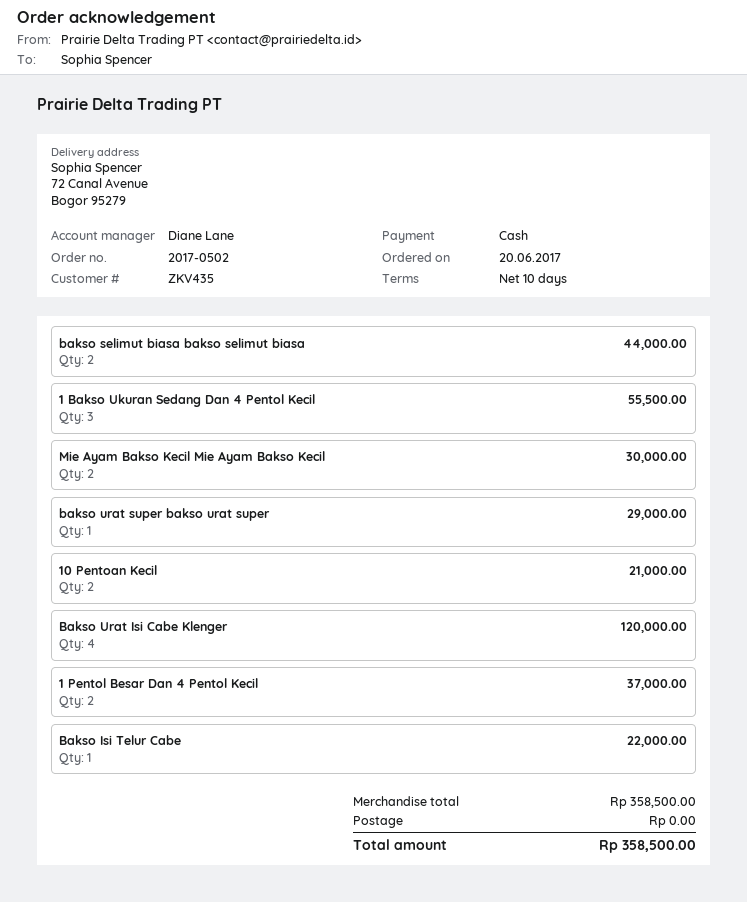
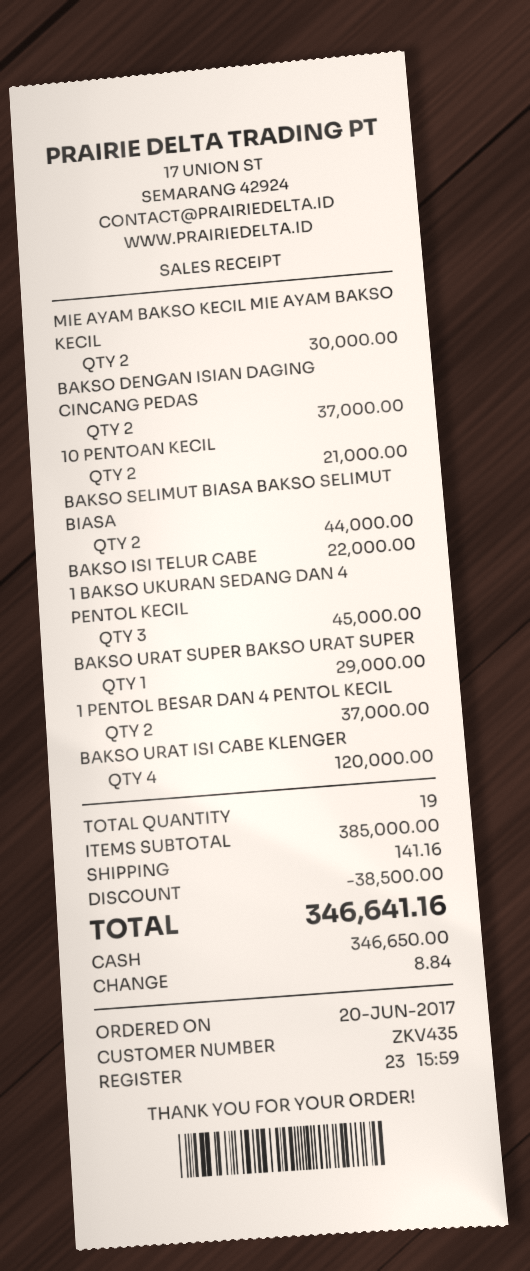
1 Bakso Ukuran Sedang Dan 4 Pentol Kecil: 3 for 55500.00 -> 3 for 45000.00
BAKSO DENGAN ISIAN DAGING CINCANG PEDAS: none -> 2 for 37000.00
subtotal: 358500.00 -> 385000.00
discount: none -> 38500.00
shipping: 0.00 -> 141.16
total: 358500.00 -> 346641.16

